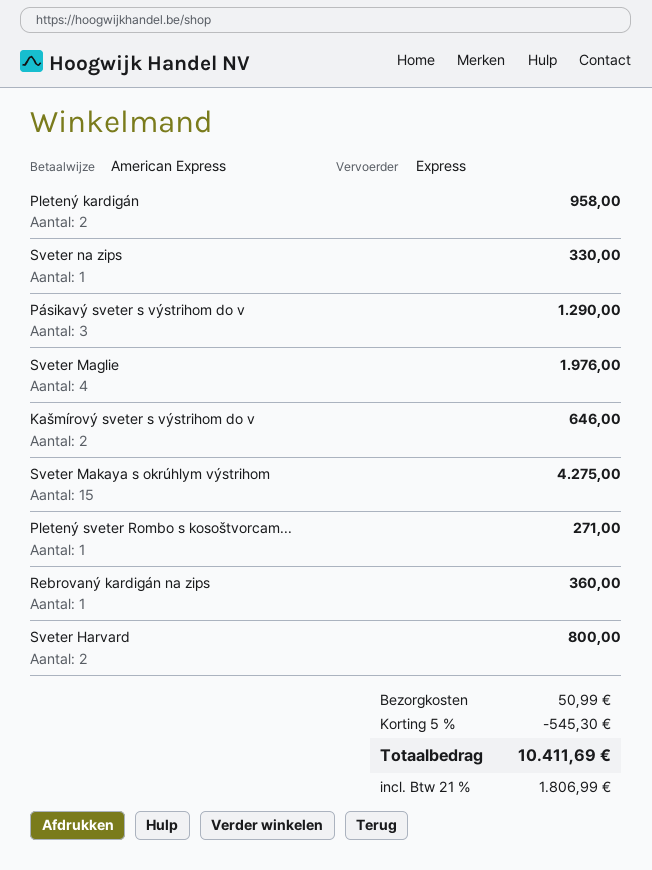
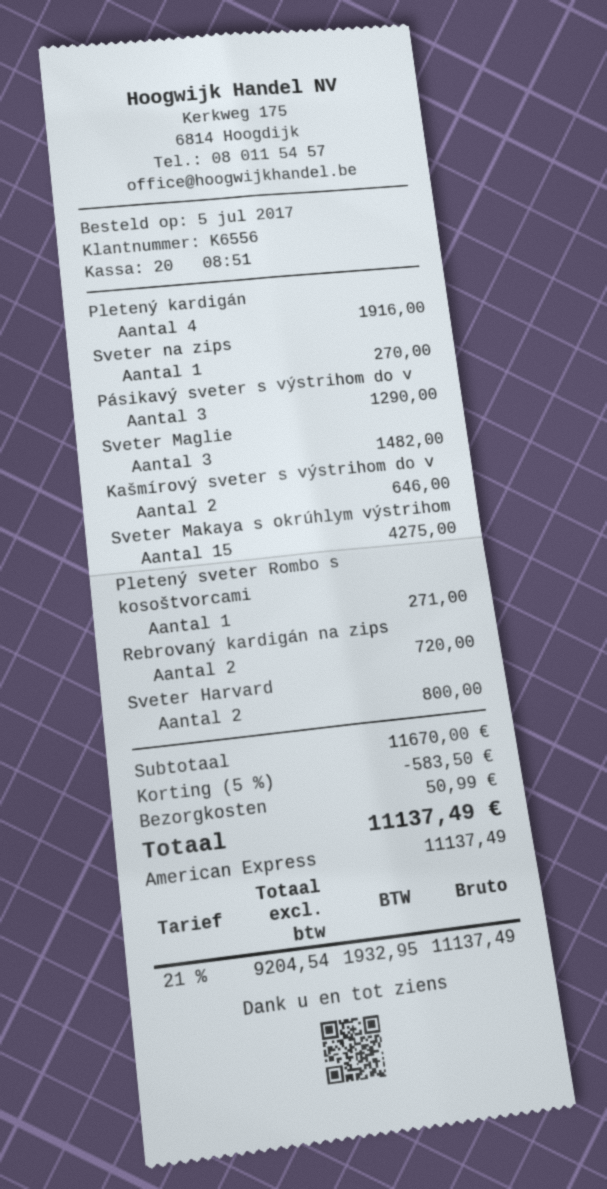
Pletený kardigán: 2 for 958.00 -> 4 for 1916.00
Sveter na zips: 1 for 330.00 -> 1 for 270.00
Sveter Maglie: 4 for 1976.00 -> 3 for 1482.00
Rebrovaný kardigán na zips: 1 for 360.00 -> 2 for 720.00
discount: 5% = 545.30 -> 5% = 583.50
tax: 21% = 1806.99 -> 21% = 1932.95
total: 10411.69 -> 11137.49

